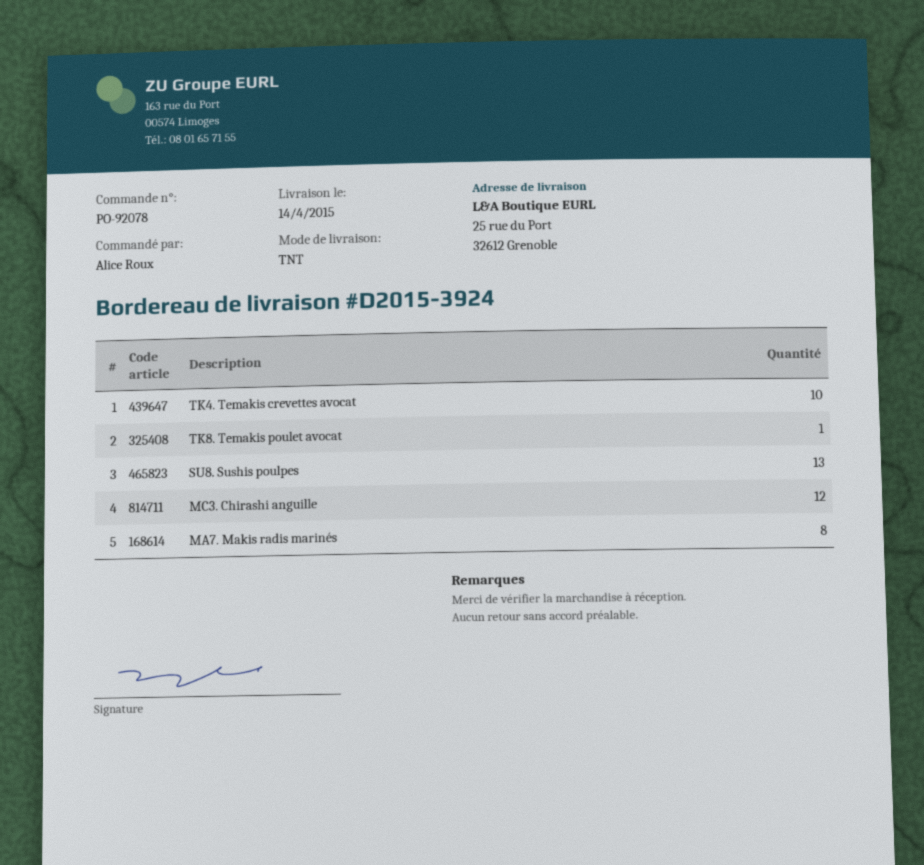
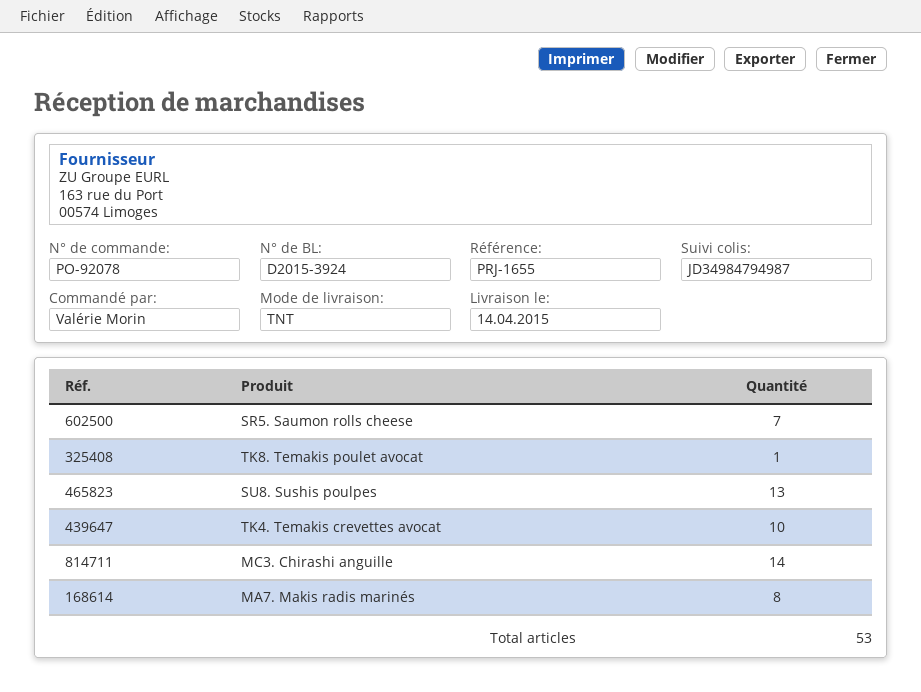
ordered by: Alice Roux -> Valérie Morin
MC3. Chirashi anguille: 12 -> 14
SR5. Saumon rolls cheese: none -> 7

